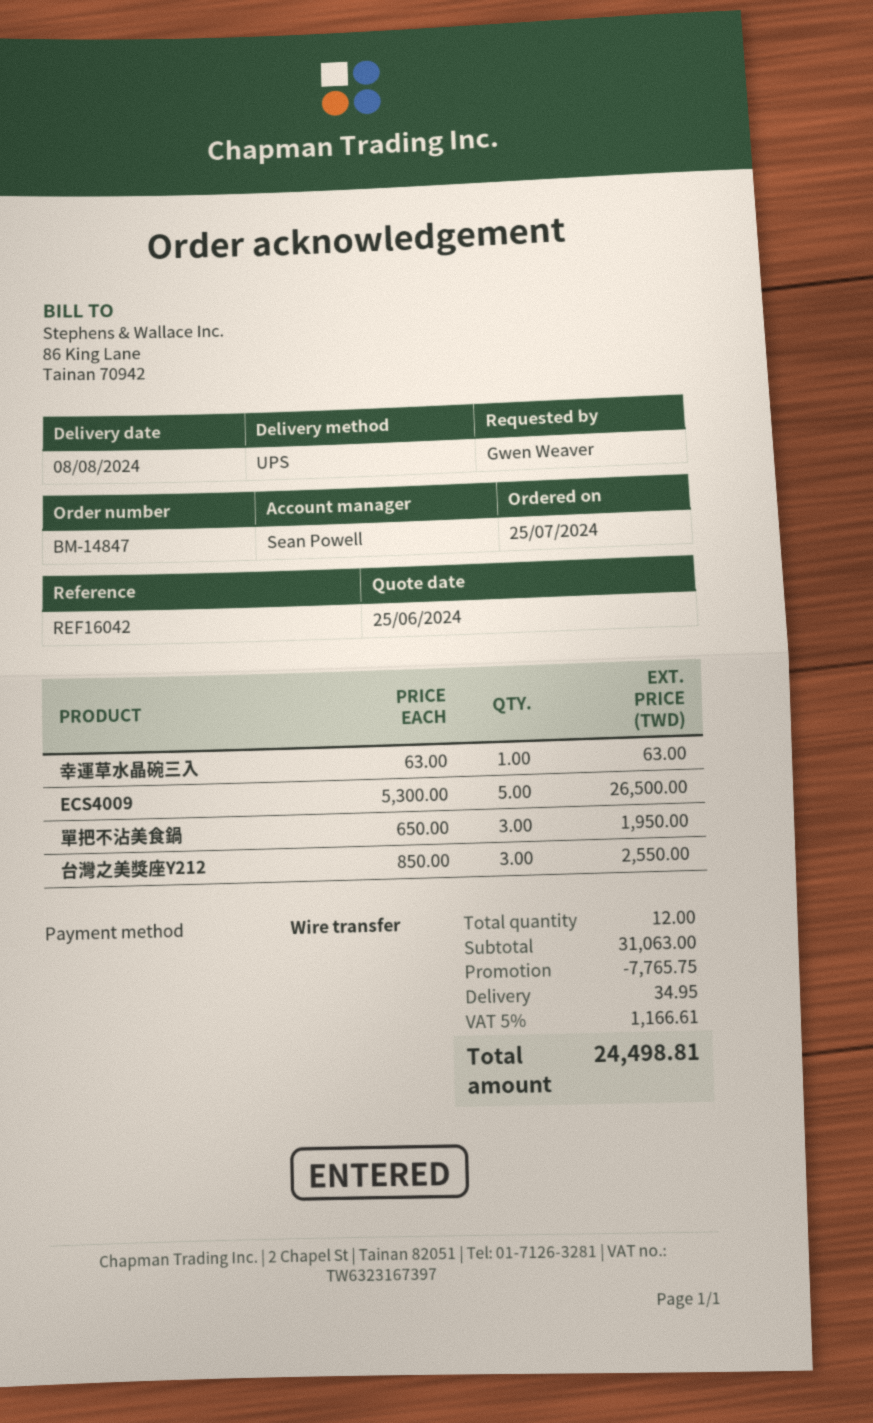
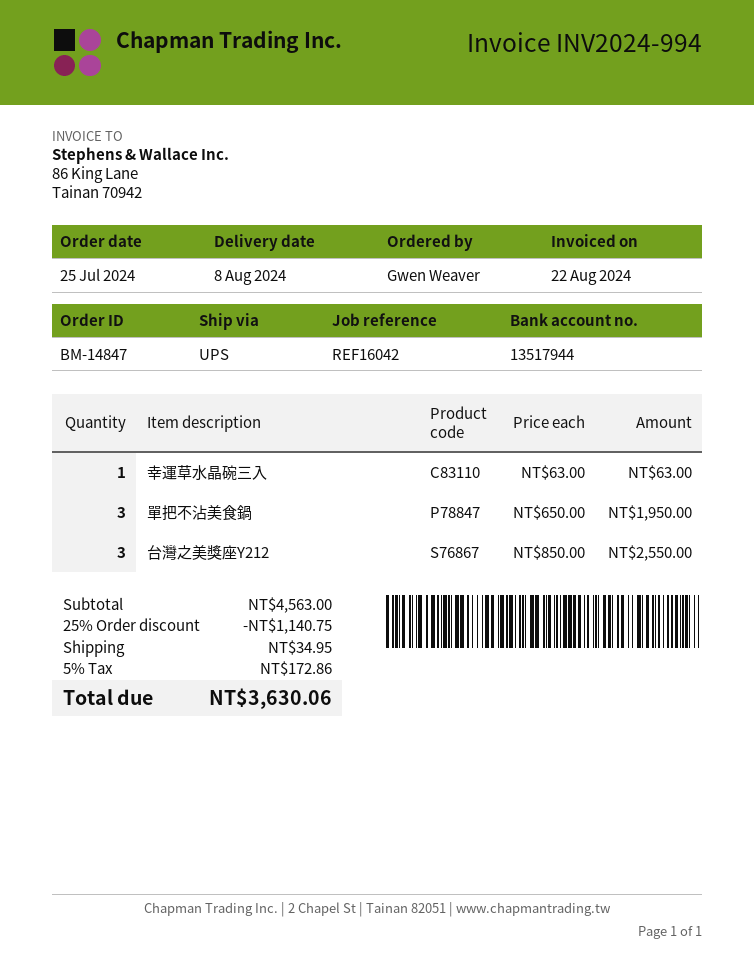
ECS4009: 5 x 5300.00 = 26500.00 -> none
subtotal: 31063.00 -> 4563.00
discount: 7765.75 -> 1140.75
tax: 5% = 1166.61 -> 5% = 172.86
total: 24498.81 -> 3630.06

